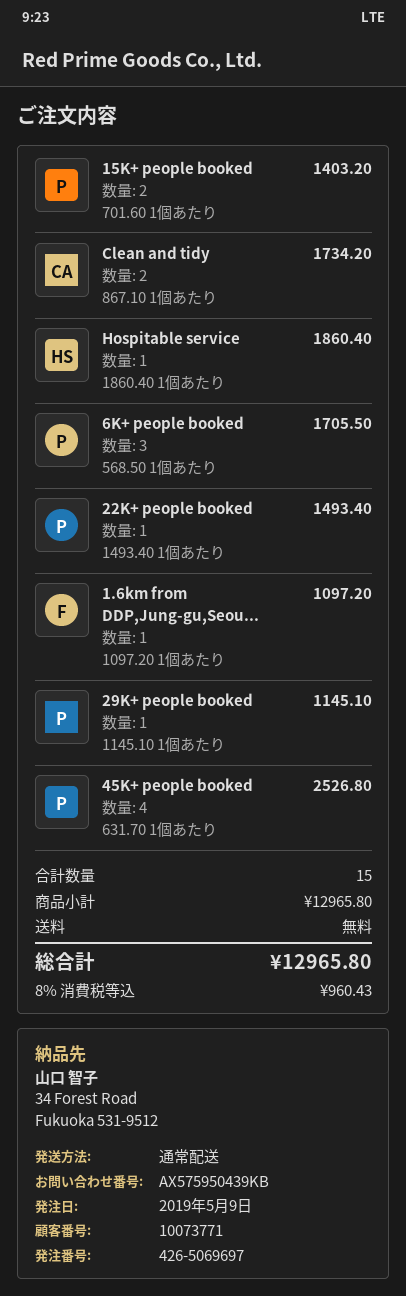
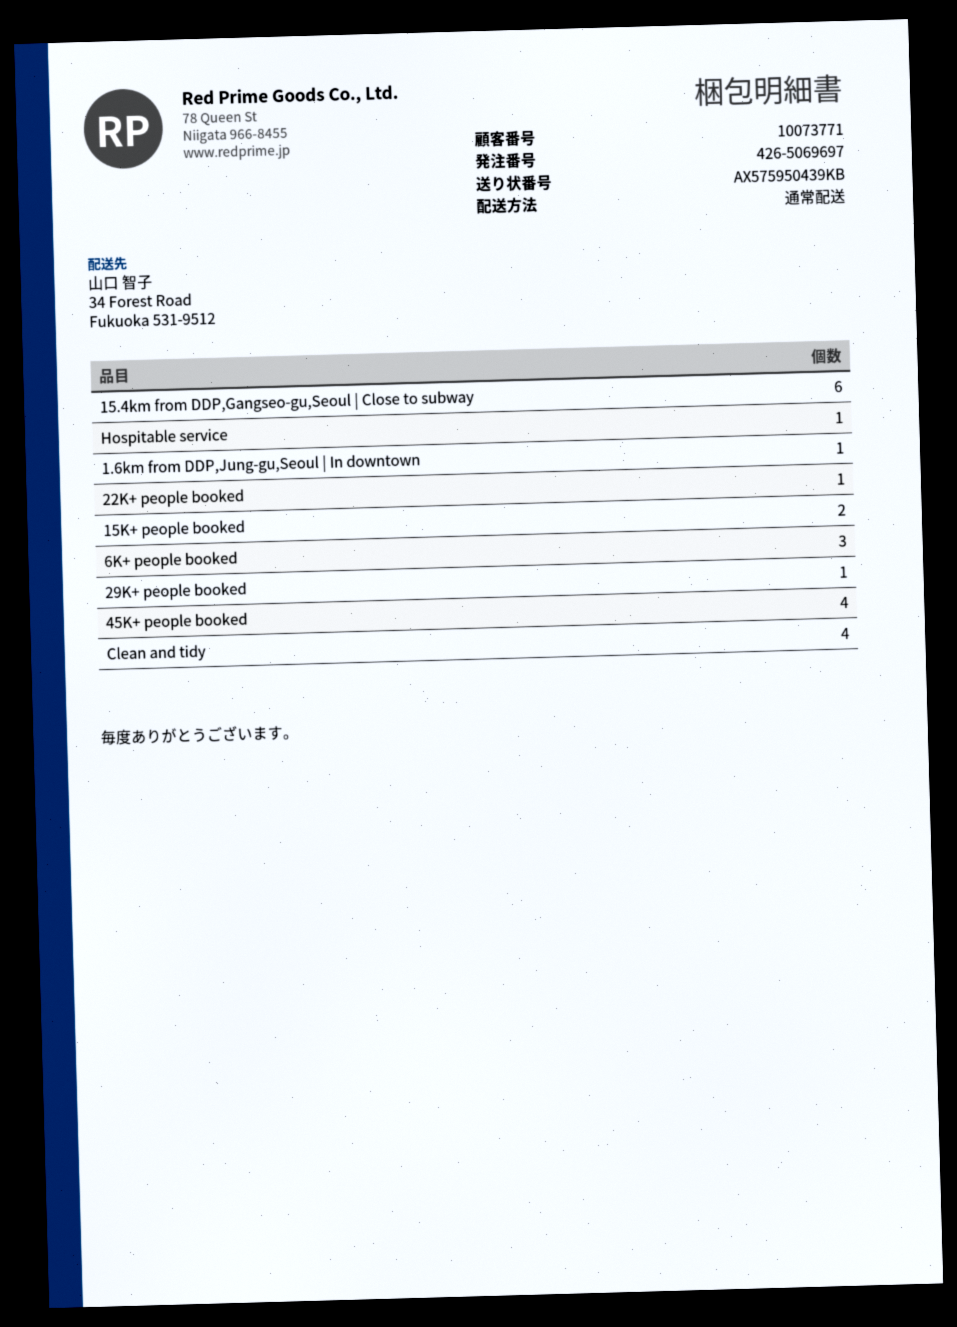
Clean and tidy: 2 -> 4
15.4km from DDP,Gangseo-gu,Seoul | Close to subway: none -> 6

